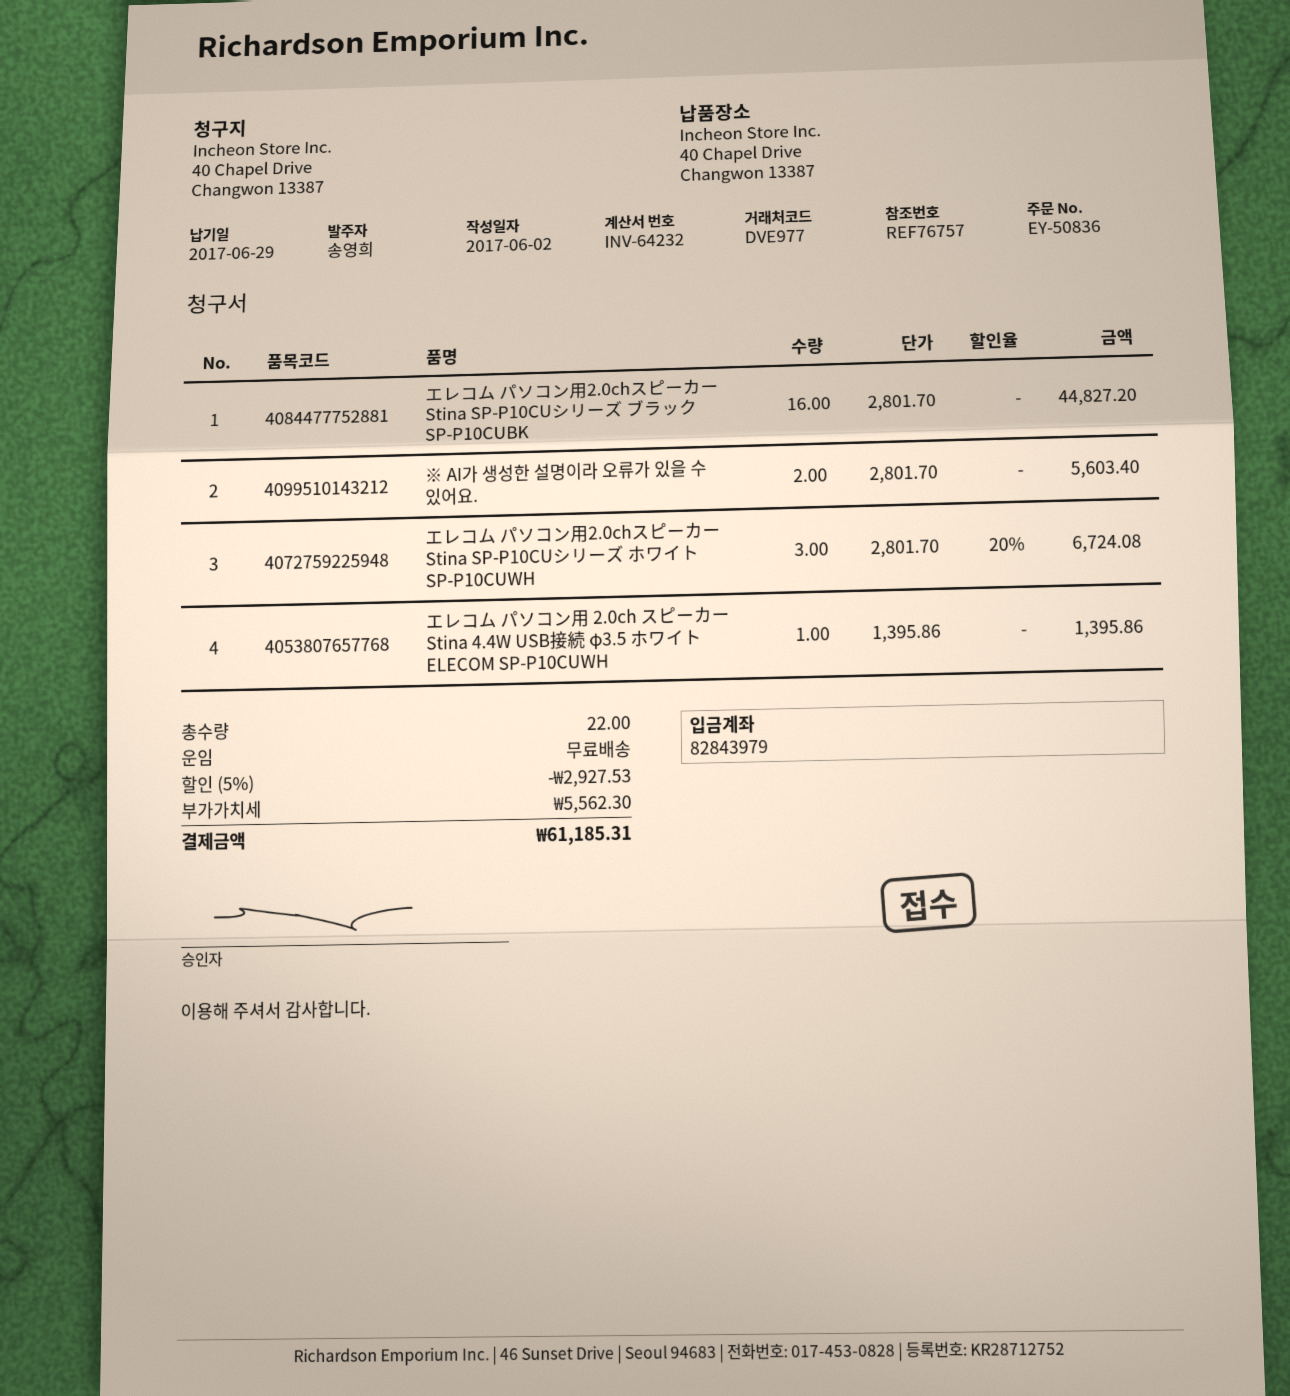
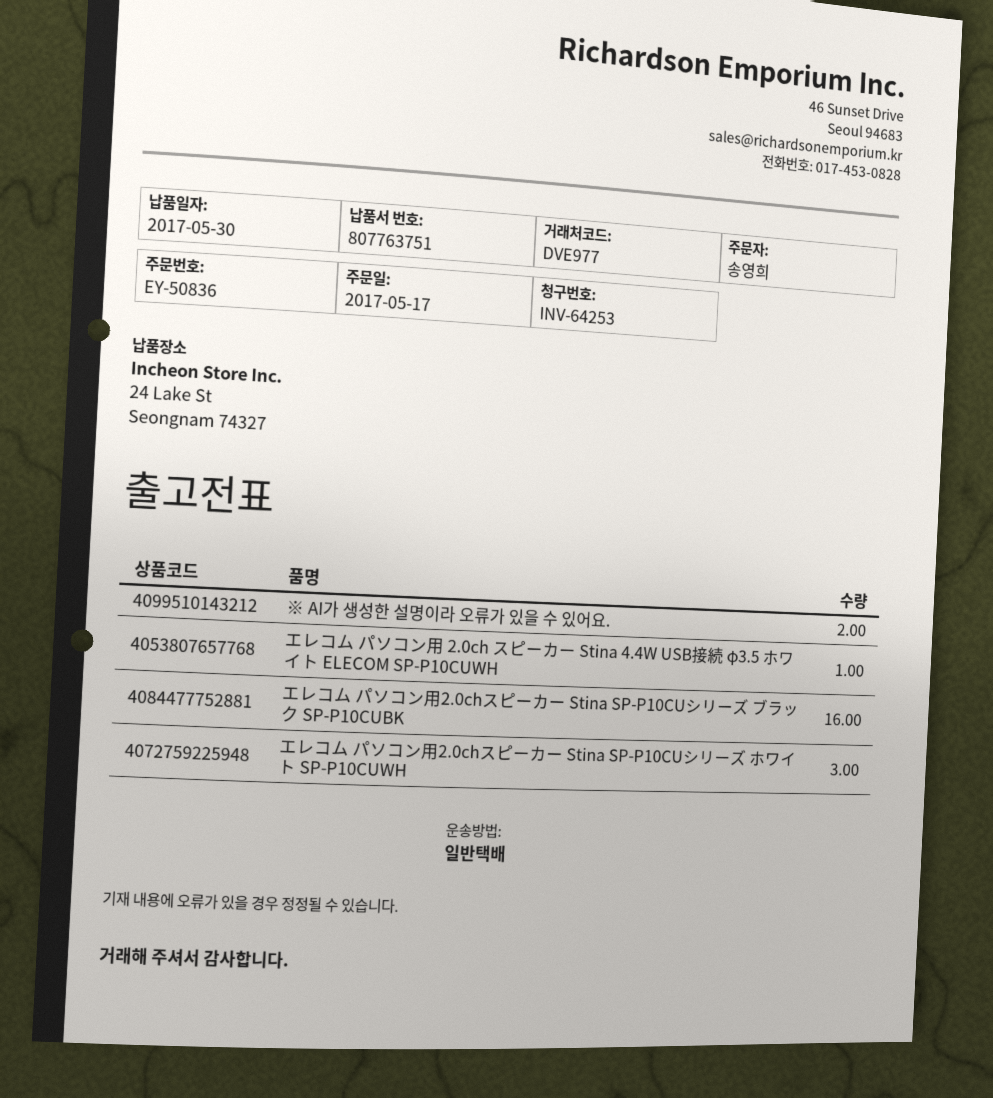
delivery date: 2017-06-29 -> 2017-05-30
invoice number: INV-64232 -> INV-64253
ship to: 40 Chapel Drive, Changwon 13387 -> 24 Lake St, Seongnam 74327

